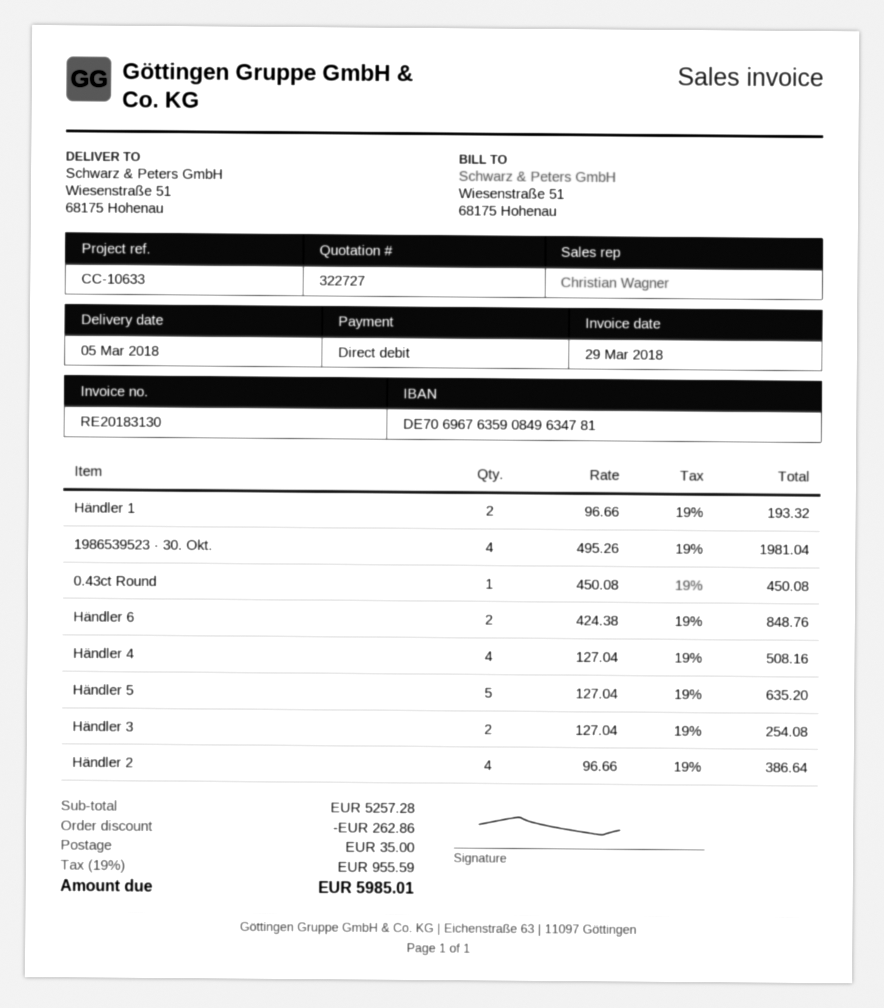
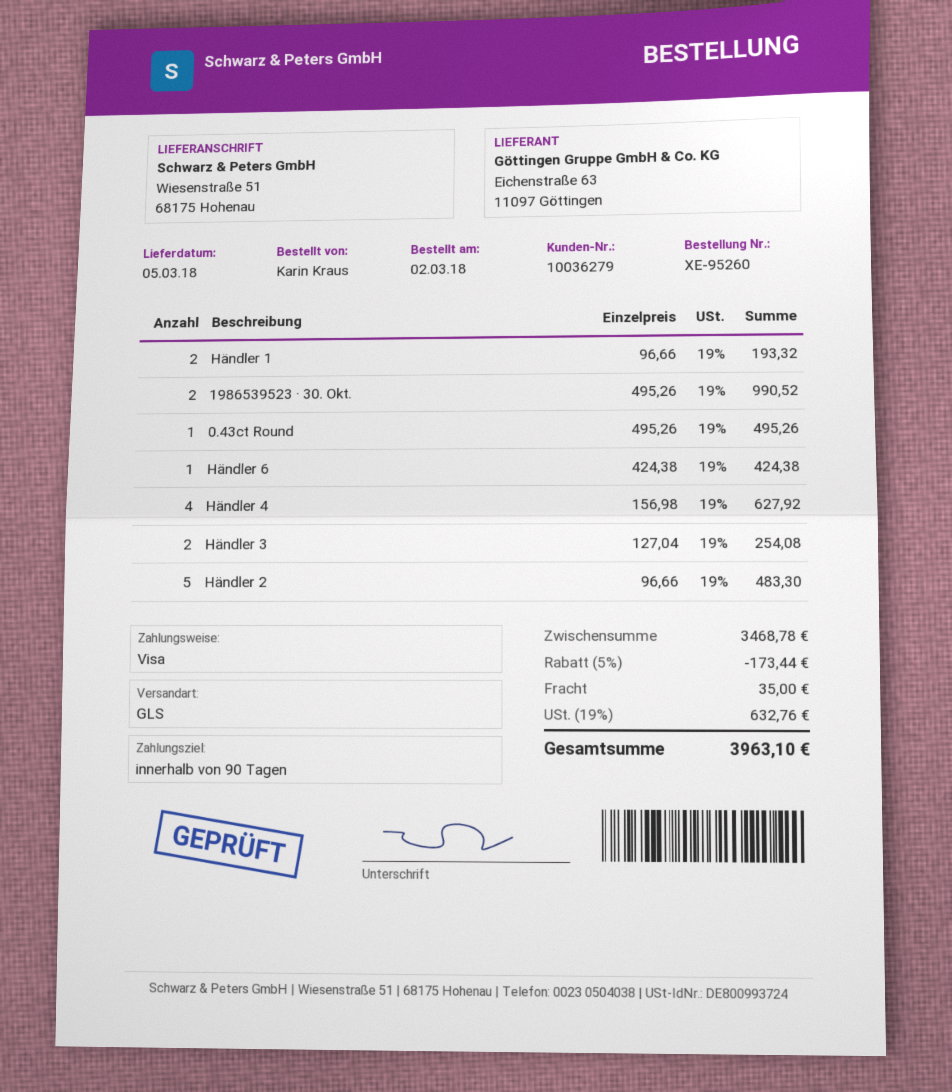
payment method: direct debit -> Visa
1986539523 · 30. Okt.: 4 x 495.26 = 1981.04 -> 2 x 495.26 = 990.52
0.43ct Round: 1 x 450.08 = 450.08 -> 1 x 495.26 = 495.26
Händler 6: 2 x 424.38 = 848.76 -> 1 x 424.38 = 424.38
Händler 4: 4 x 127.04 = 508.16 -> 4 x 156.98 = 627.92
Händler 5: 5 x 127.04 = 635.20 -> none
Händler 2: 4 x 96.66 = 386.64 -> 5 x 96.66 = 483.30
subtotal: 5257.28 -> 3468.78
discount: 262.86 -> 173.44
tax: 19% = 955.59 -> 19% = 632.76
total: 5985.01 -> 3963.10

